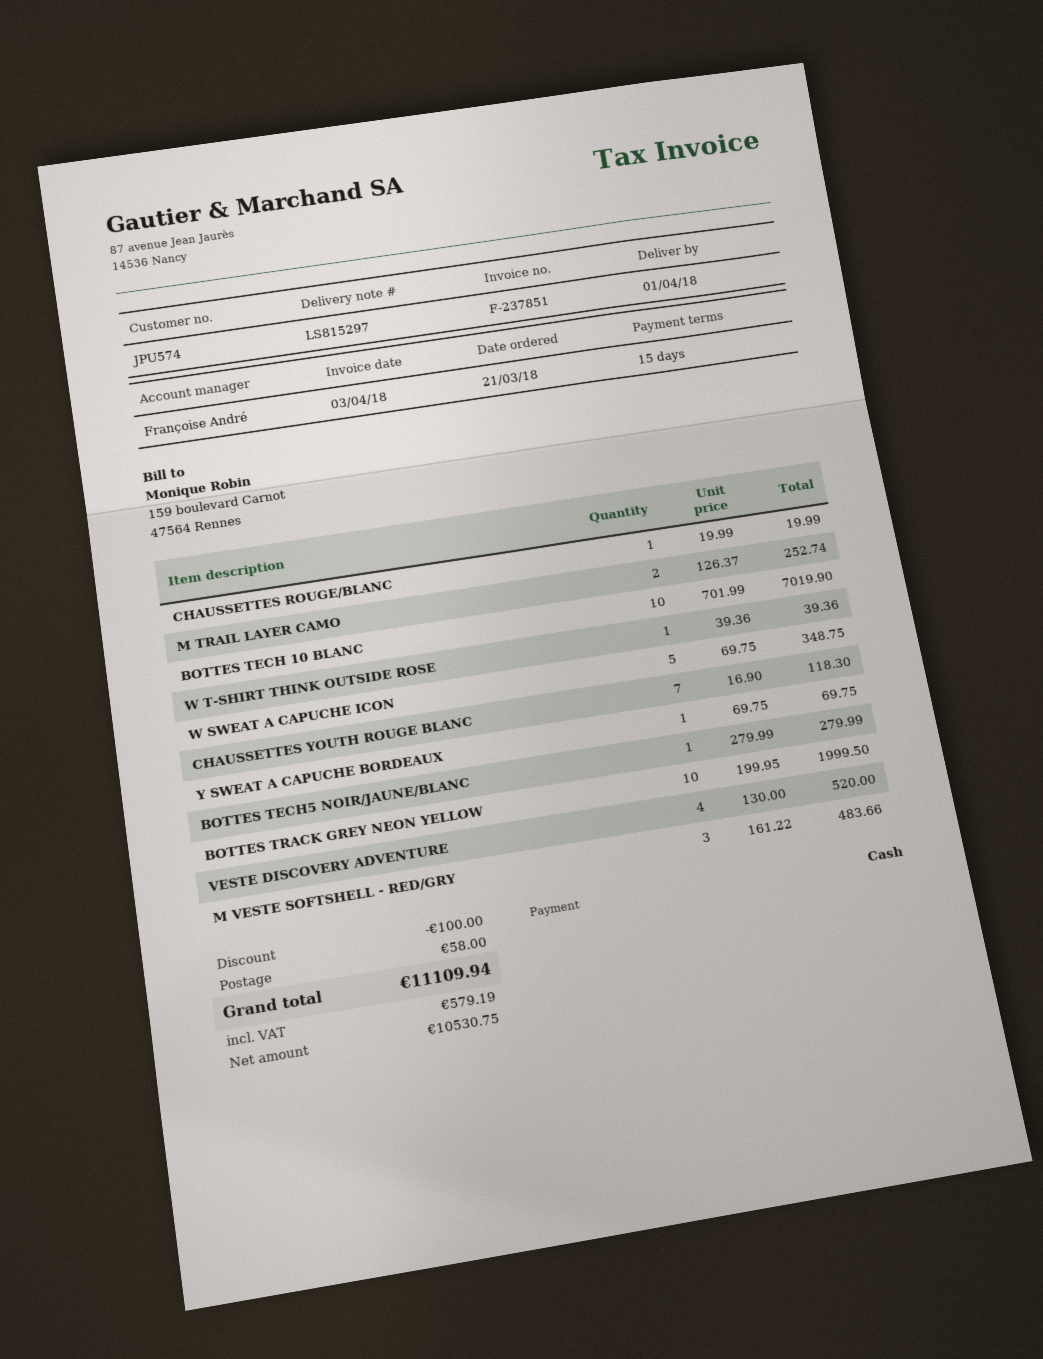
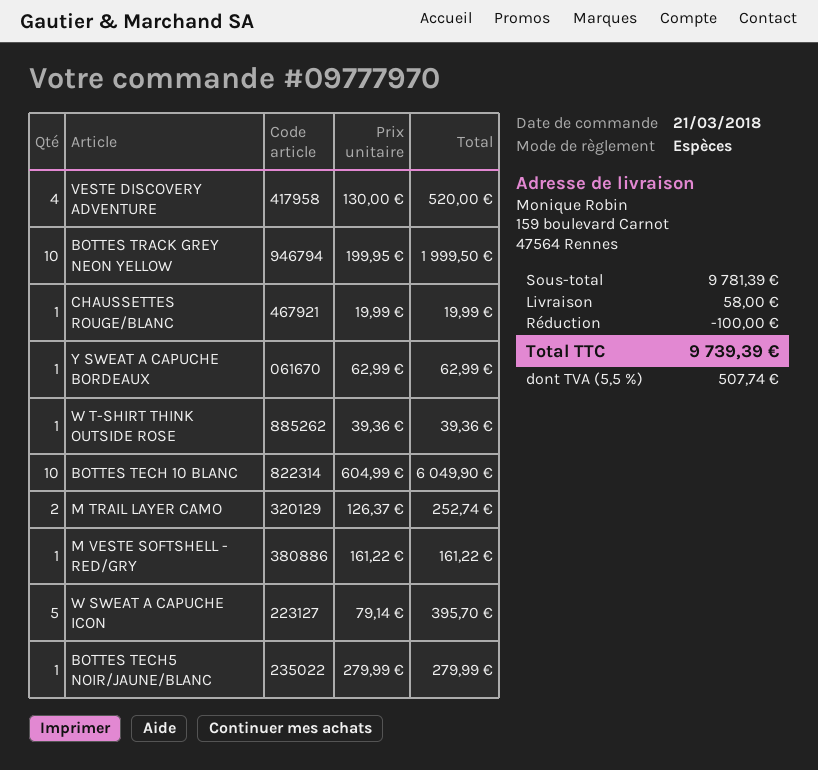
BOTTES TECH 10 BLANC: 10 x 701.99 = 7019.90 -> 10 x 604.99 = 6049.90
W SWEAT A CAPUCHE ICON: 5 x 69.75 = 348.75 -> 5 x 79.14 = 395.70
CHAUSSETTES YOUTH ROUGE BLANC: 7 x 16.90 = 118.30 -> none
Y SWEAT A CAPUCHE BORDEAUX: 1 x 69.75 = 69.75 -> 1 x 62.99 = 62.99
M VESTE SOFTSHELL - RED/GRY: 3 x 161.22 = 483.66 -> 1 x 161.22 = 161.22
tax: 579.19 -> 507.74
total: 11109.94 -> 9739.39

